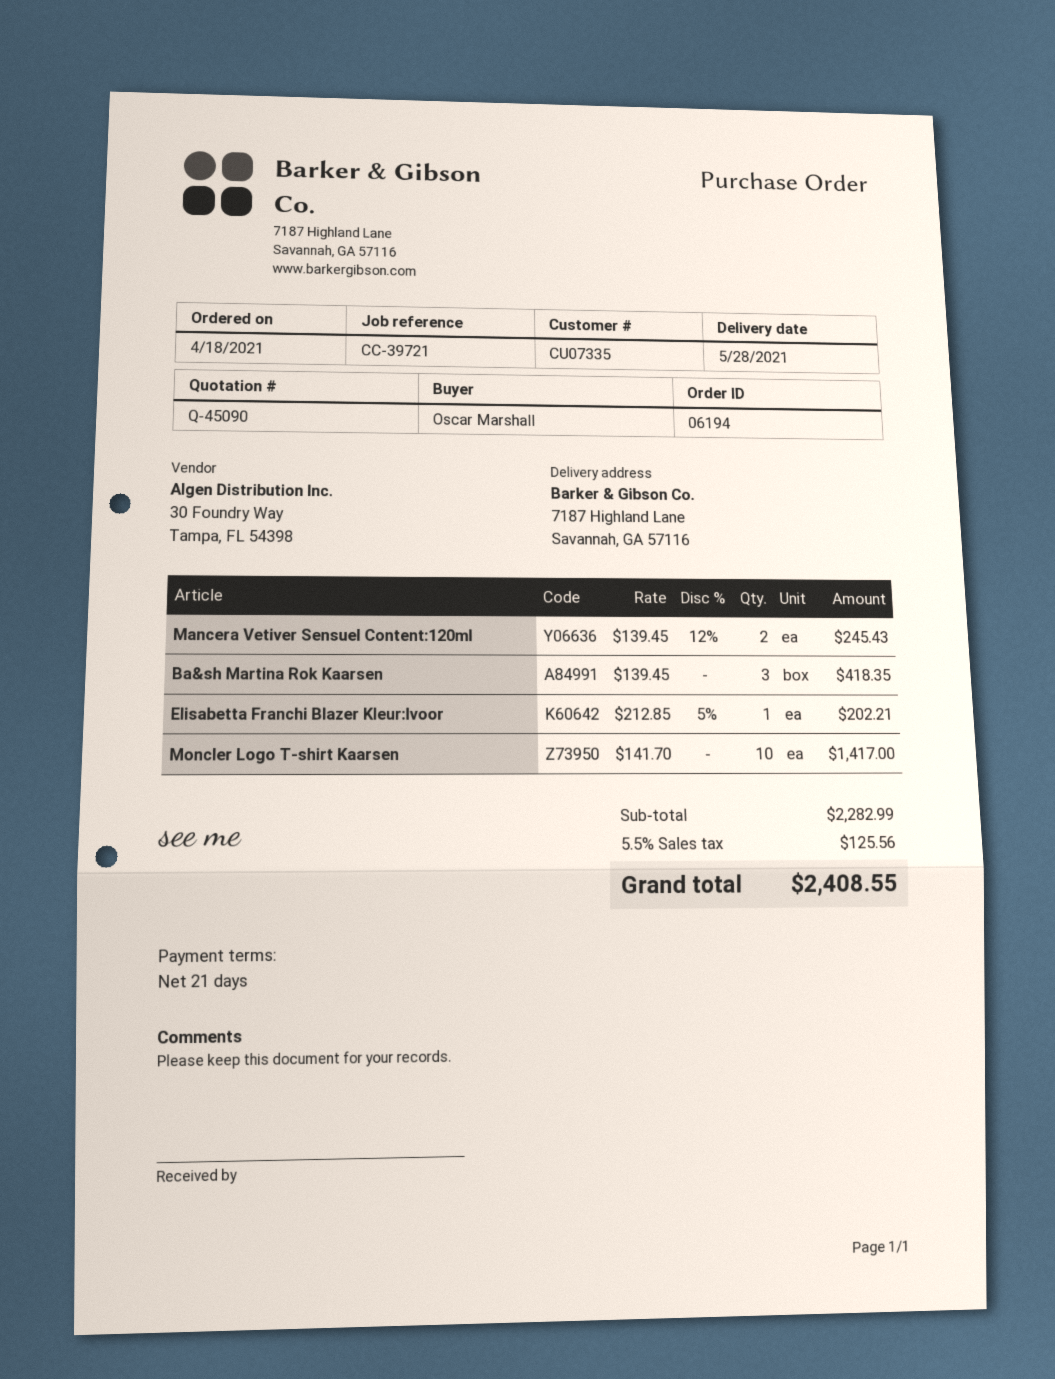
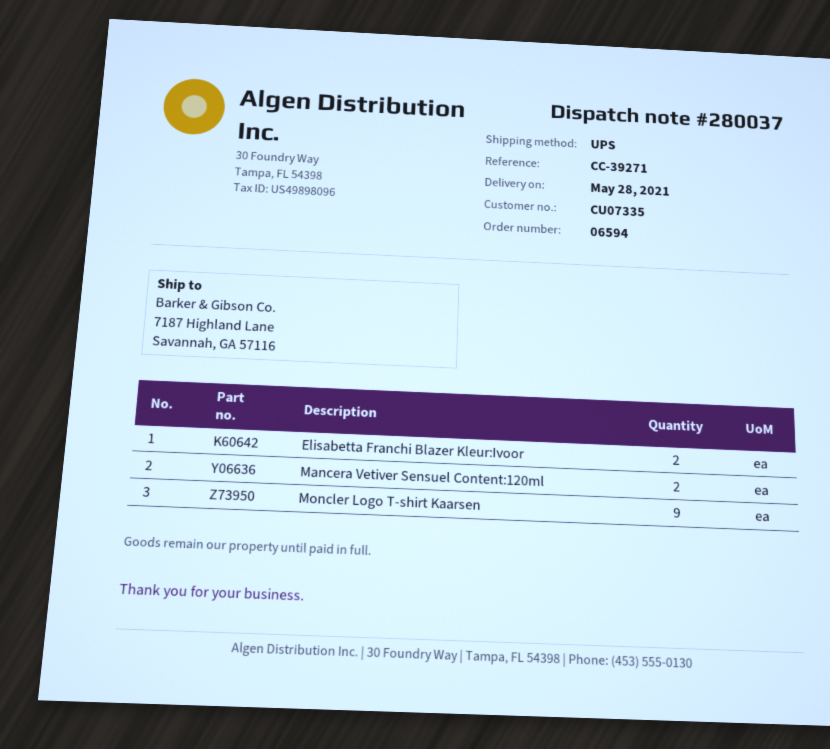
order number: 06194 -> 06594
reference: CC-39721 -> CC-39271
Ba&sh Martina Rok Kaarsen: 3 -> none
Elisabetta Franchi Blazer Kleur:Ivoor: 1 -> 2
Moncler Logo T-shirt Kaarsen: 10 -> 9

